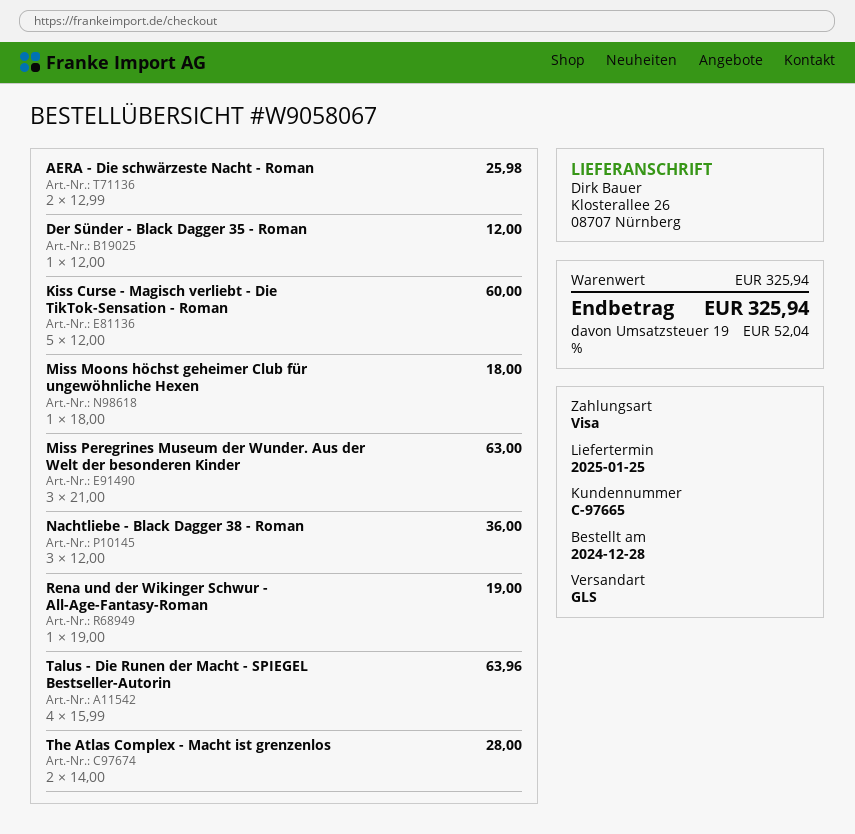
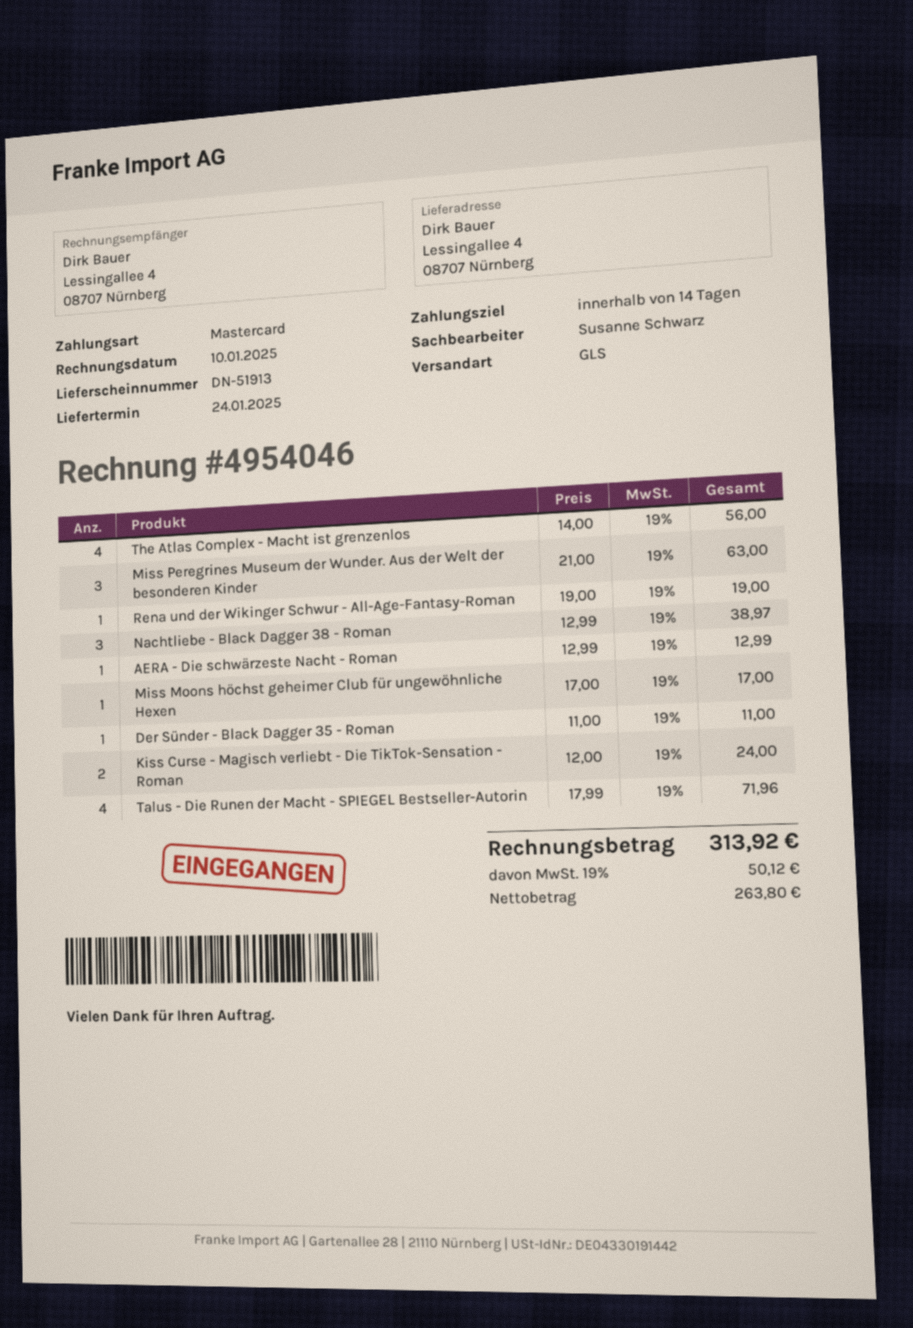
delivery date: 2025-01-25 -> 2025-01-24
payment method: Visa -> Mastercard
ship to: Klosterallee 26, 08707 Nürnberg -> Lessingallee 4, 08707 Nürnberg
AERA - Die schwärzeste Nacht - Roman: 2 x 12.99 = 25.98 -> 1 x 12.99 = 12.99
Der Sünder - Black Dagger 35 - Roman: 1 x 12.00 = 12.00 -> 1 x 11.00 = 11.00
Kiss Curse - Magisch verliebt - Die TikTok-Sensation - Roman: 5 x 12.00 = 60.00 -> 2 x 12.00 = 24.00
Miss Moons höchst geheimer Club für ungewöhnliche Hexen: 1 x 18.00 = 18.00 -> 1 x 17.00 = 17.00
Nachtliebe - Black Dagger 38 - Roman: 3 x 12.00 = 36.00 -> 3 x 12.99 = 38.97
Talus - Die Runen der Macht - SPIEGEL Bestseller-Autorin: 4 x 15.99 = 63.96 -> 4 x 17.99 = 71.96
The Atlas Complex - Macht ist grenzenlos: 2 x 14.00 = 28.00 -> 4 x 14.00 = 56.00
tax: 19% = 52.04 -> 19% = 50.12
total: 325.94 -> 313.92

